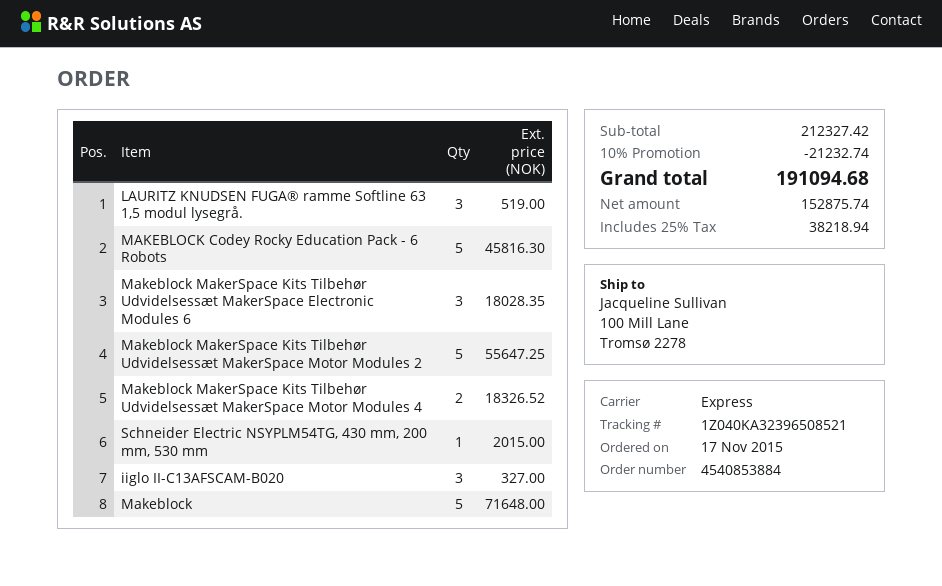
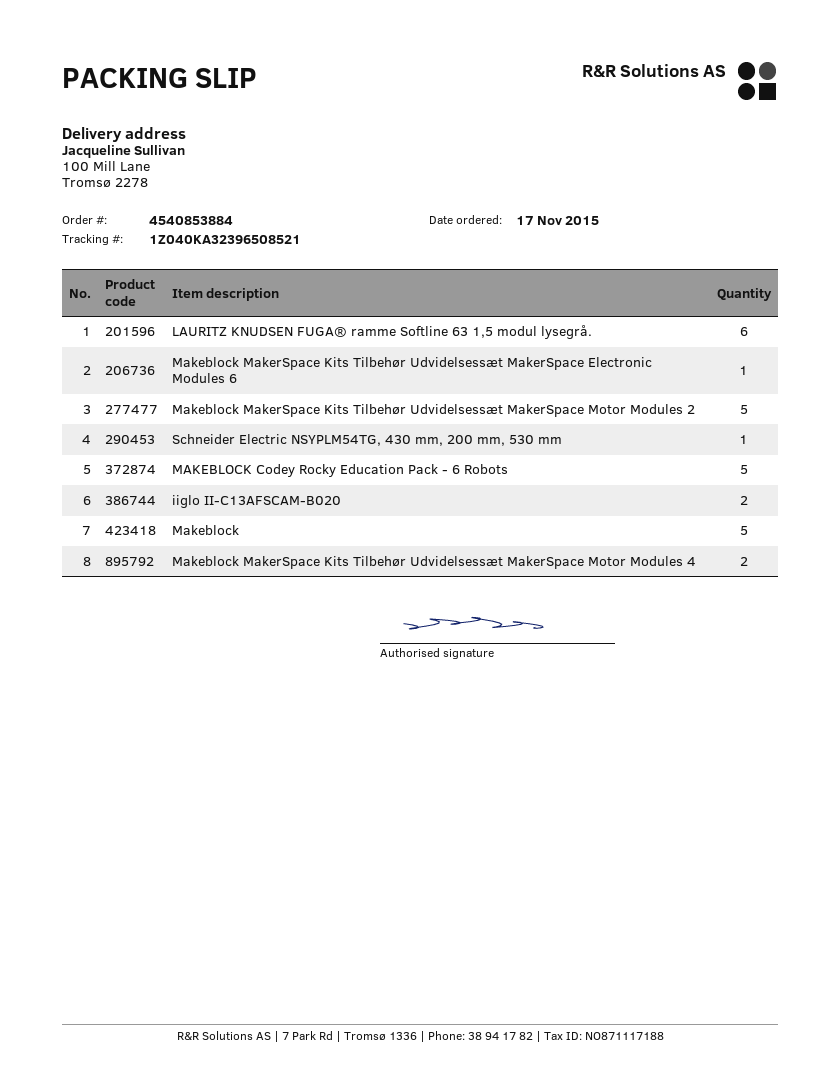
LAURITZ KNUDSEN FUGA® ramme Softline 63 1,5 modul lysegrå.: 3 -> 6
Makeblock MakerSpace Kits Tilbehør Udvidelsessæt MakerSpace Electronic Modules 6: 3 -> 1
iiglo II-C13AFSCAM-B020: 3 -> 2

